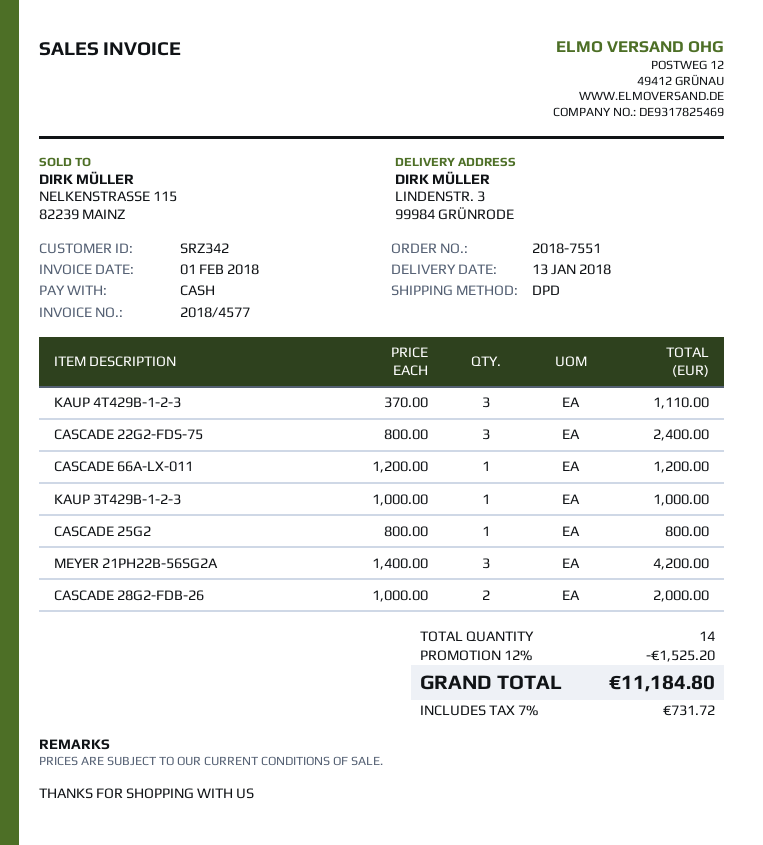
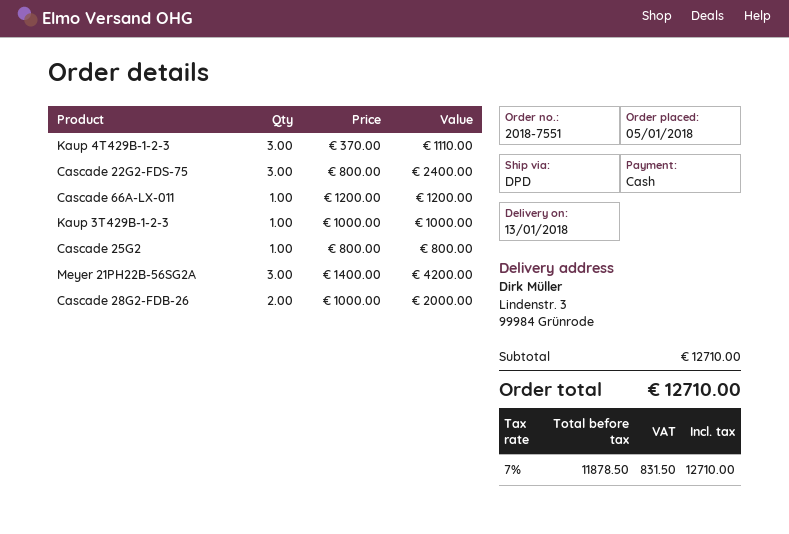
discount: 12% = 1525.20 -> none
tax: 7% = 731.72 -> 7% = 831.50
total: 11184.80 -> 12710.00

